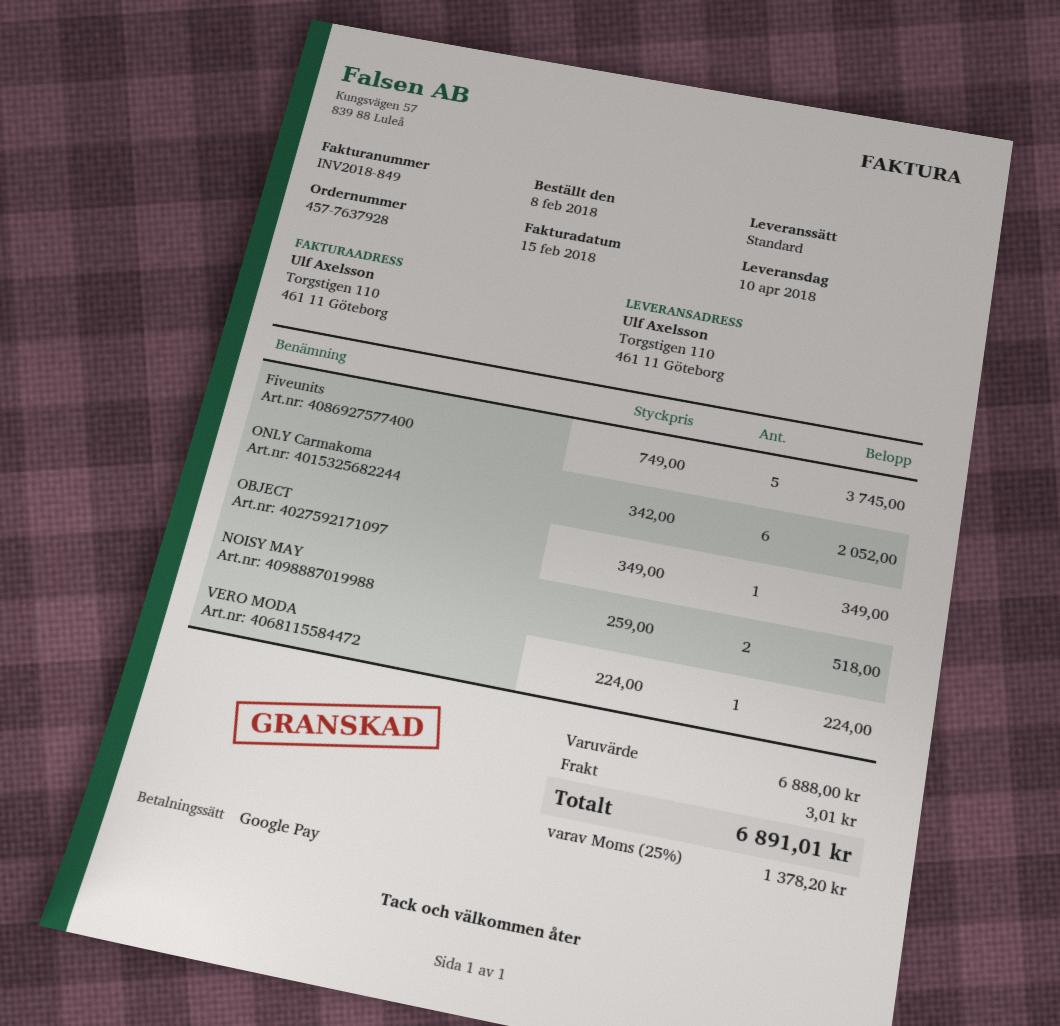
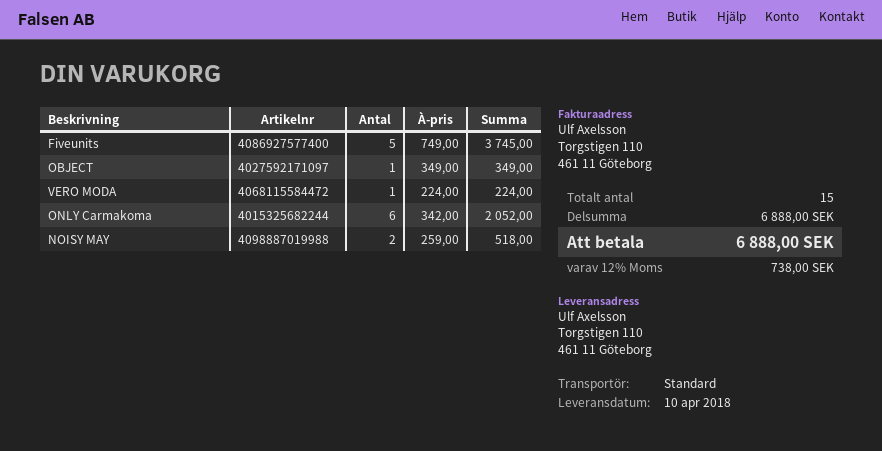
shipping: 3.01 -> none
tax: 25% = 1378.20 -> 12% = 738.00
total: 6891.01 -> 6888.00

